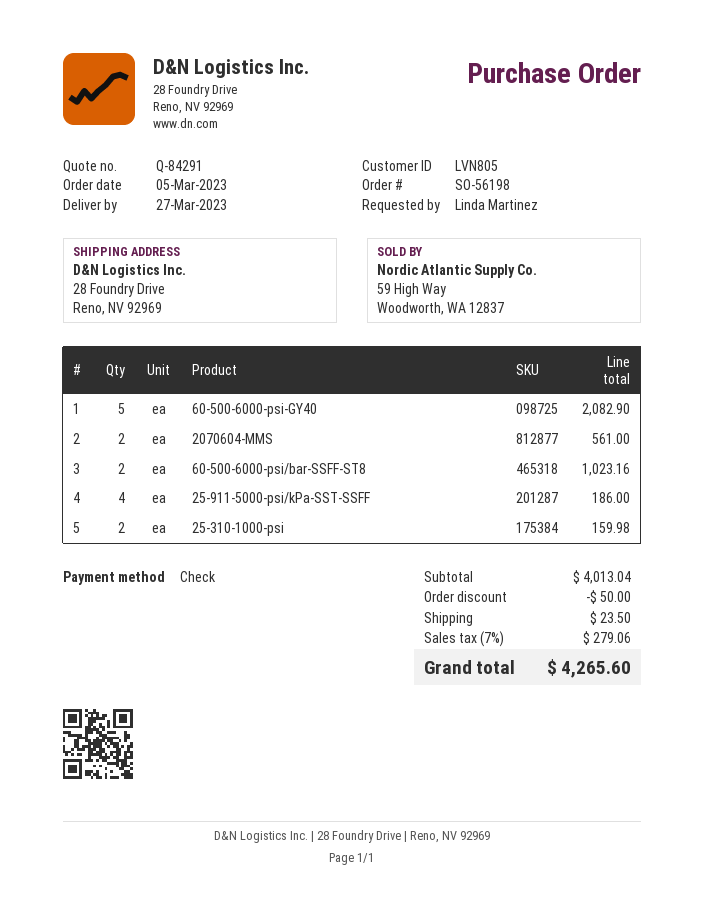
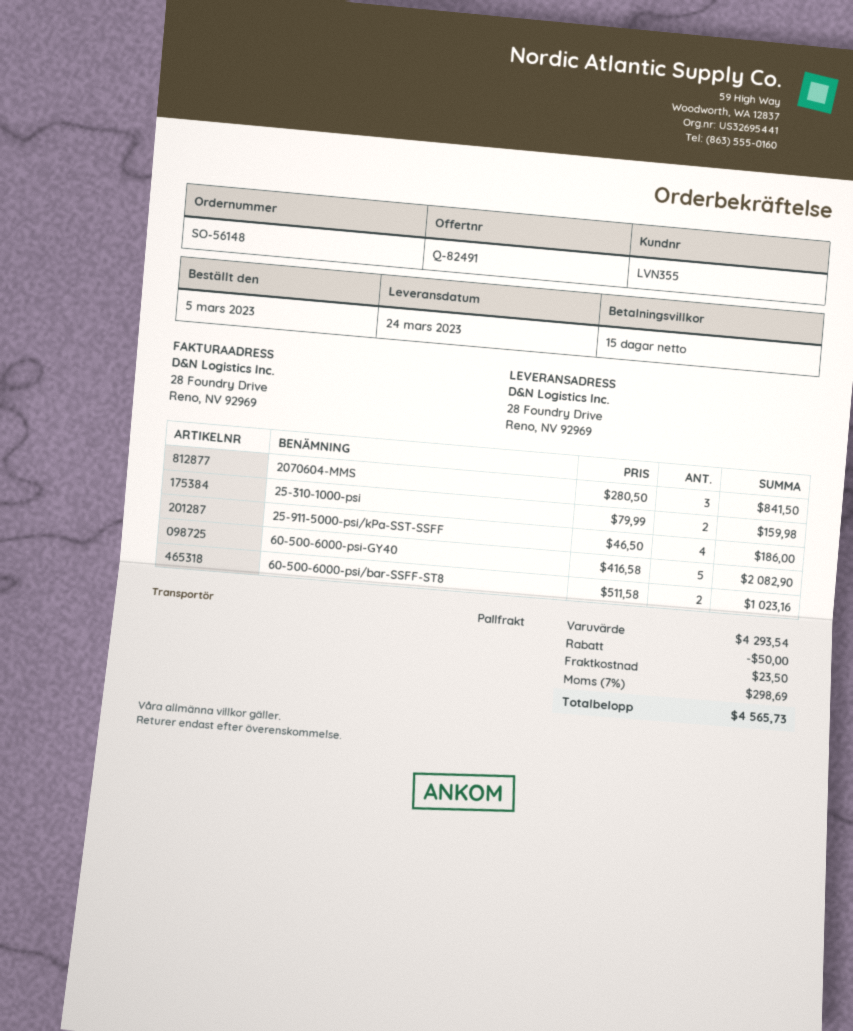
quote number: Q-84291 -> Q-82491
order number: SO-56198 -> SO-56148
delivery date: 2023-03-27 -> 2023-03-24
customer number: LVN805 -> LVN355
2070604-MMS: 2 for 561.00 -> 3 for 841.50
subtotal: 4013.04 -> 4293.54
tax: 7% = 279.06 -> 7% = 298.69
total: 4265.60 -> 4565.73

